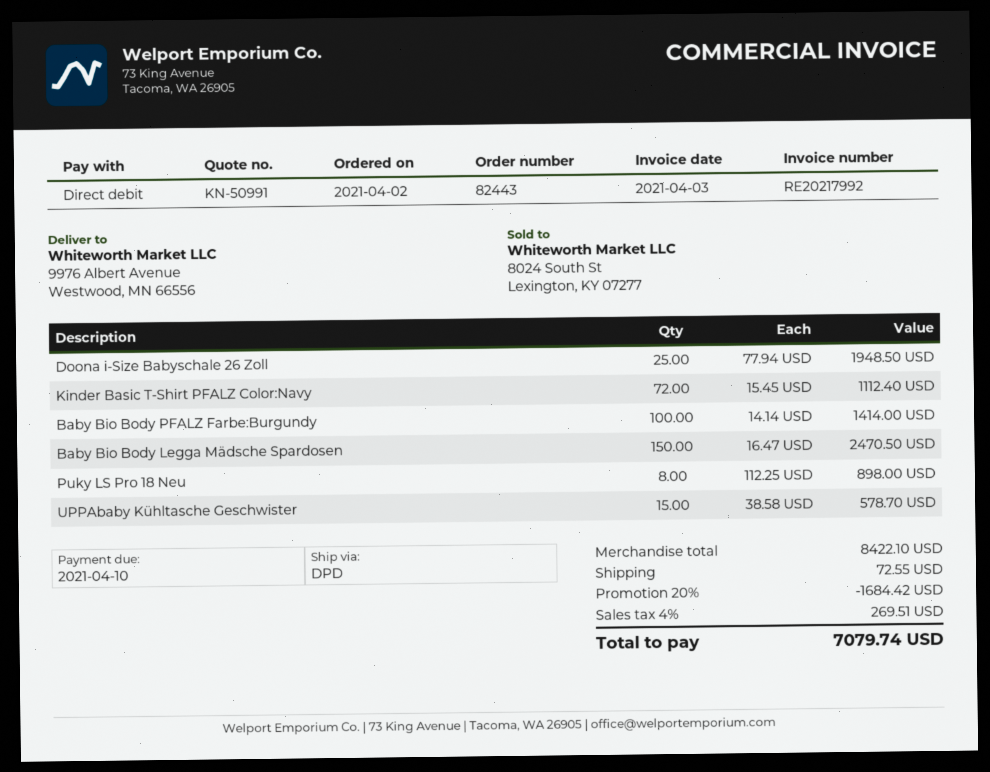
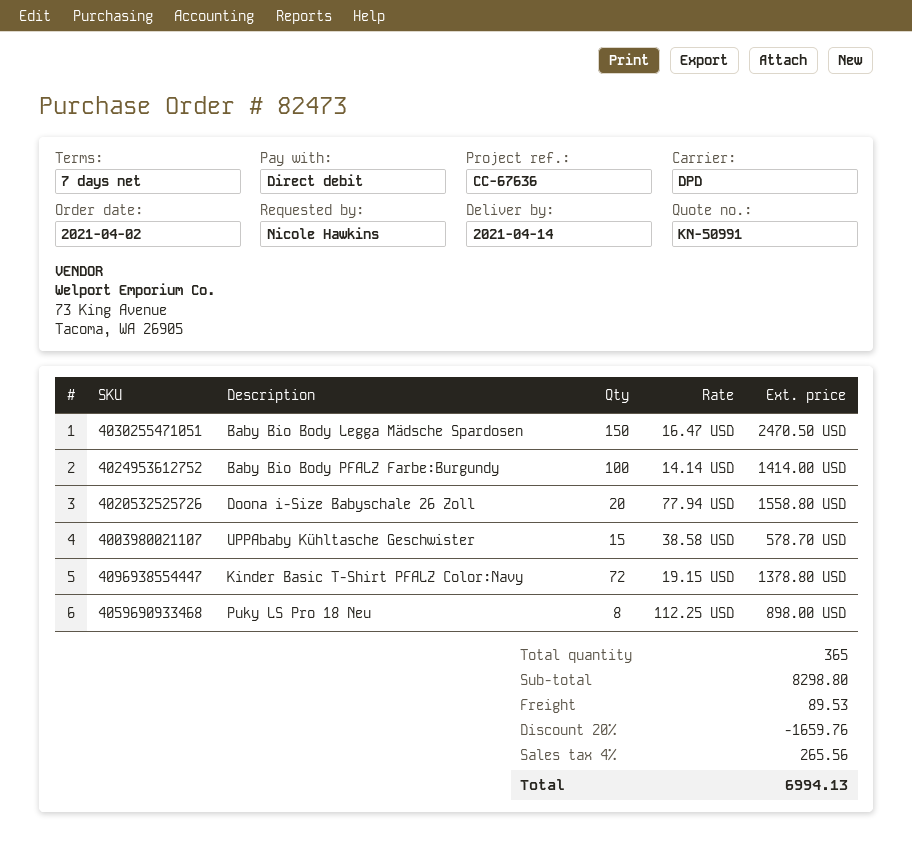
order number: 82443 -> 82473
Doona i-Size Babyschale 26 Zoll: 25 x 77.94 = 1948.50 -> 20 x 77.94 = 1558.80
Kinder Basic T-Shirt PFALZ Color:Navy: 72 x 15.45 = 1112.40 -> 72 x 19.15 = 1378.80
subtotal: 8422.10 -> 8298.80
discount: 20% = 1684.42 -> 20% = 1659.76
shipping: 72.55 -> 89.53
tax: 4% = 269.51 -> 4% = 265.56
total: 7079.74 -> 6994.13

